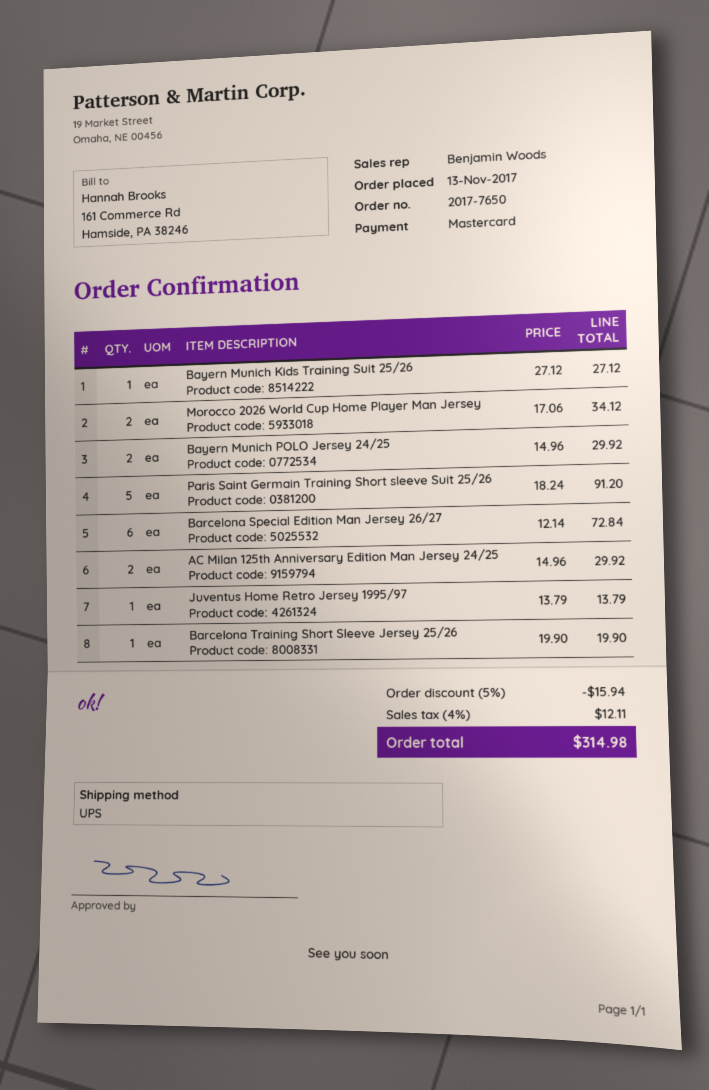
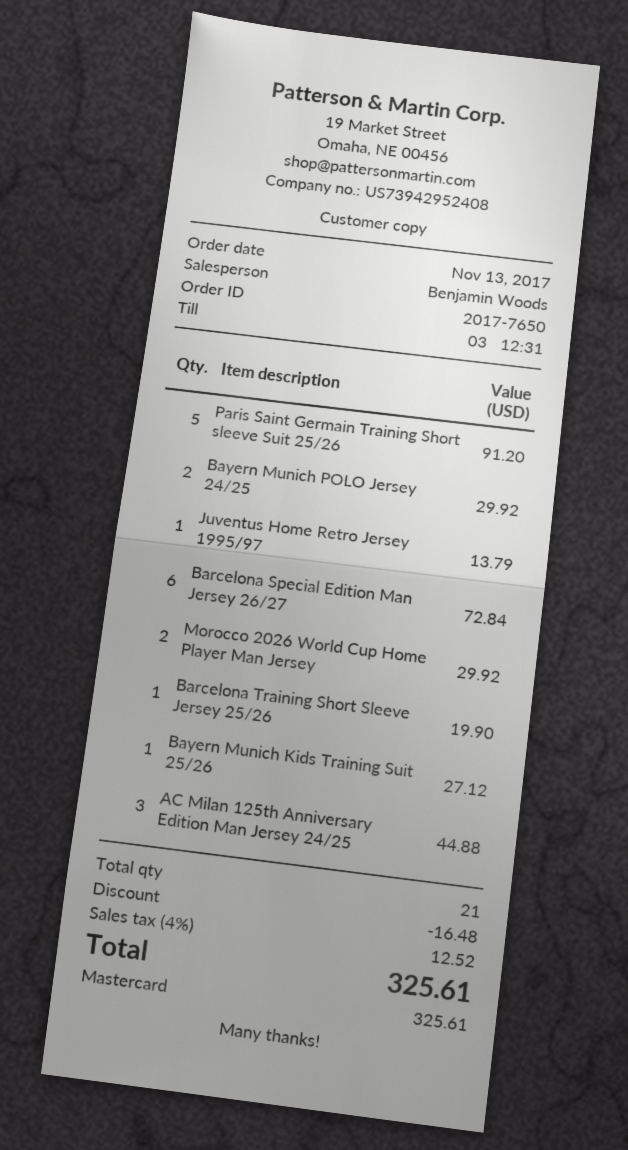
Morocco 2026 World Cup Home Player Man Jersey: 2 for 34.12 -> 2 for 29.92
AC Milan 125th Anniversary Edition Man Jersey 24/25: 2 for 29.92 -> 3 for 44.88
discount: 15.94 -> 16.48
tax: 4% = 12.11 -> 4% = 12.52
total: 314.98 -> 325.61

